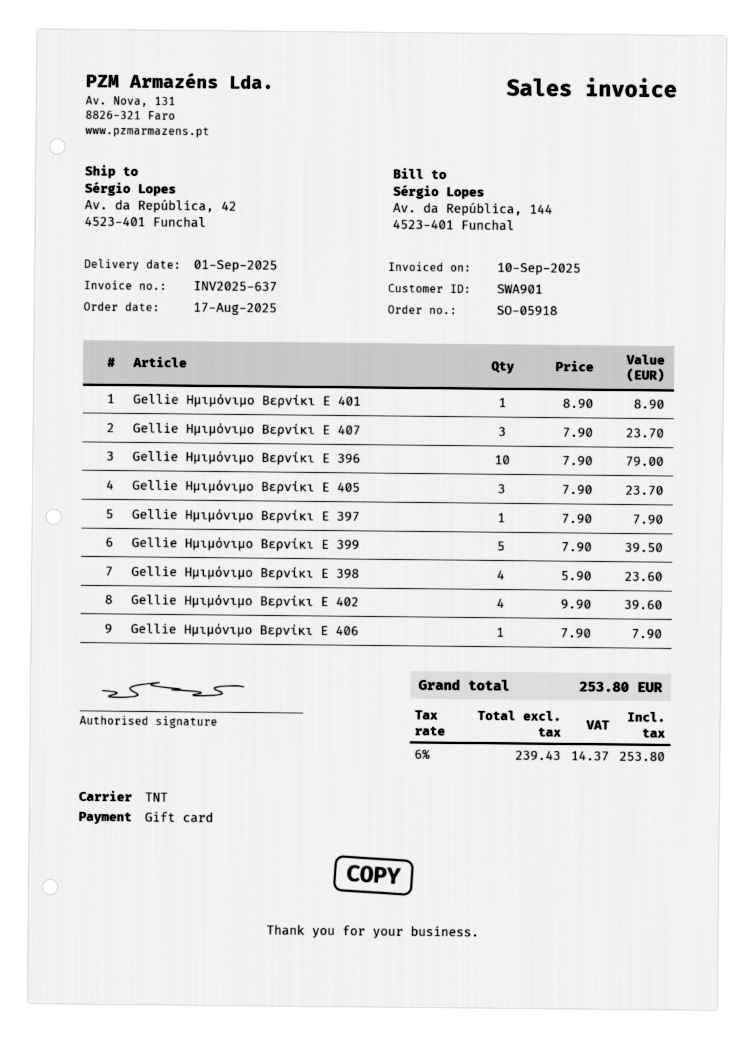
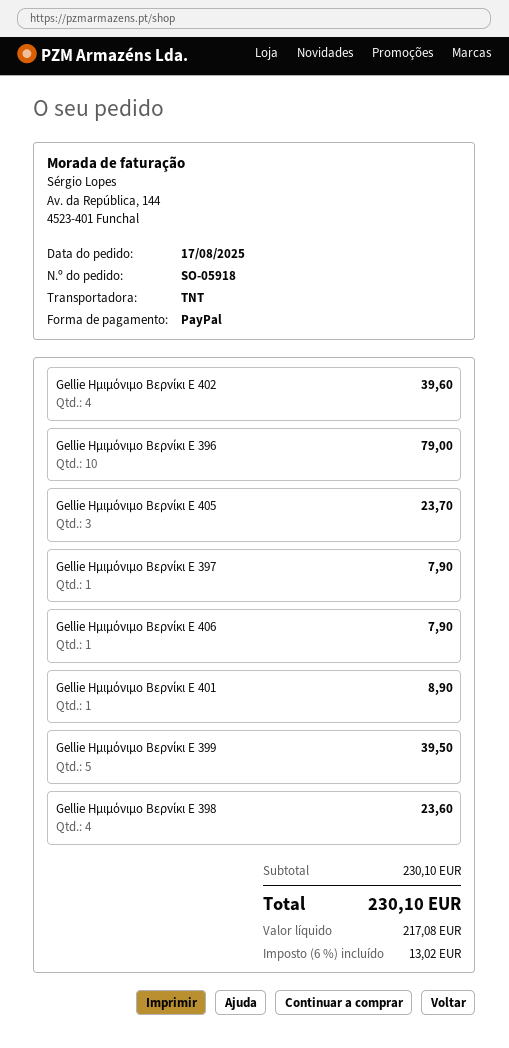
payment method: gift card -> PayPal
Gellie Ημιμόνιμο Βερνίκι E 407: 3 for 23.70 -> none
net: 239.43 -> 217.08
tax: 6% = 14.37 -> 6% = 13.02
total: 253.80 -> 230.10

